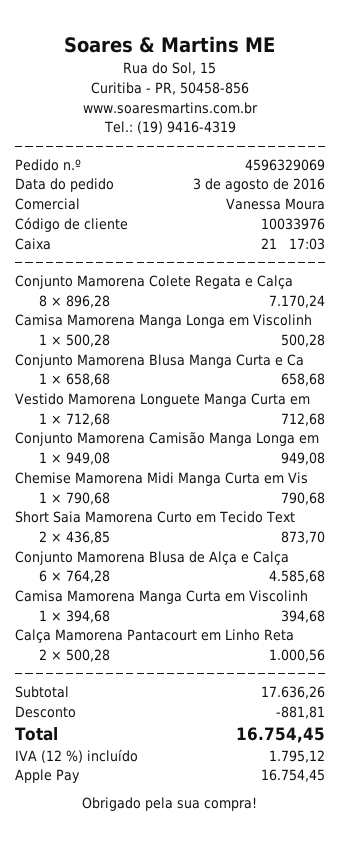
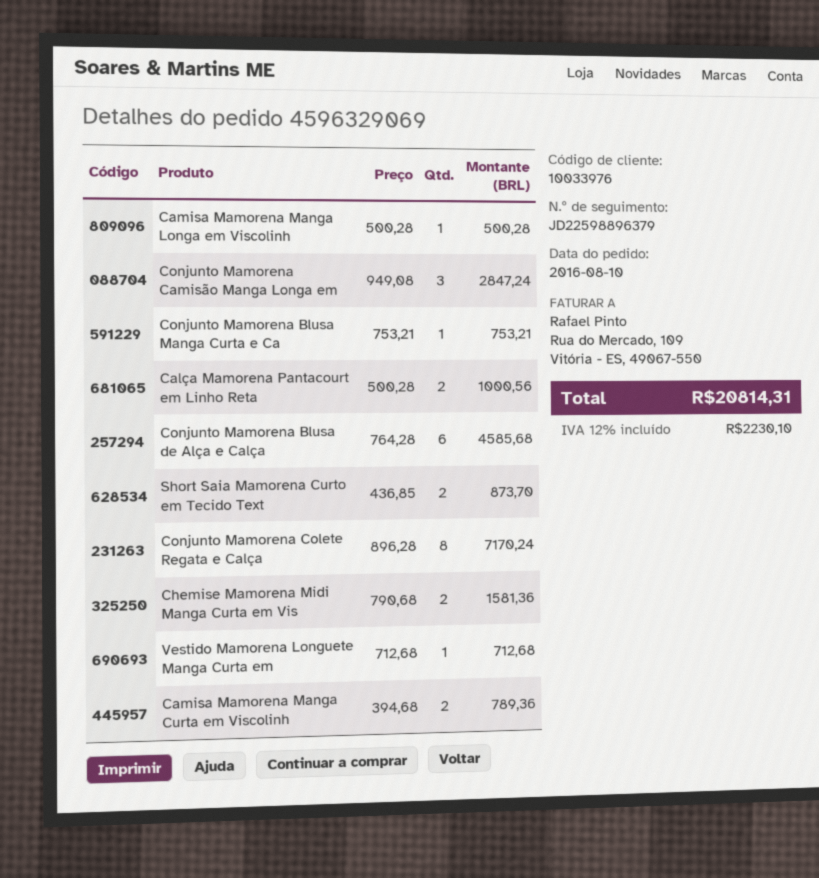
order date: 2016-08-03 -> 2016-08-10
Conjunto Mamorena Blusa Manga Curta e Ca: 1 x 658.68 = 658.68 -> 1 x 753.21 = 753.21
Conjunto Mamorena Camisão Manga Longa em: 1 x 949.08 = 949.08 -> 3 x 949.08 = 2847.24
Chemise Mamorena Midi Manga Curta em Vis: 1 x 790.68 = 790.68 -> 2 x 790.68 = 1581.36
Camisa Mamorena Manga Curta em Viscolinh: 1 x 394.68 = 394.68 -> 2 x 394.68 = 789.36
discount: 881.81 -> none
tax: 12% = 1795.12 -> 12% = 2230.10
total: 16754.45 -> 20814.31

